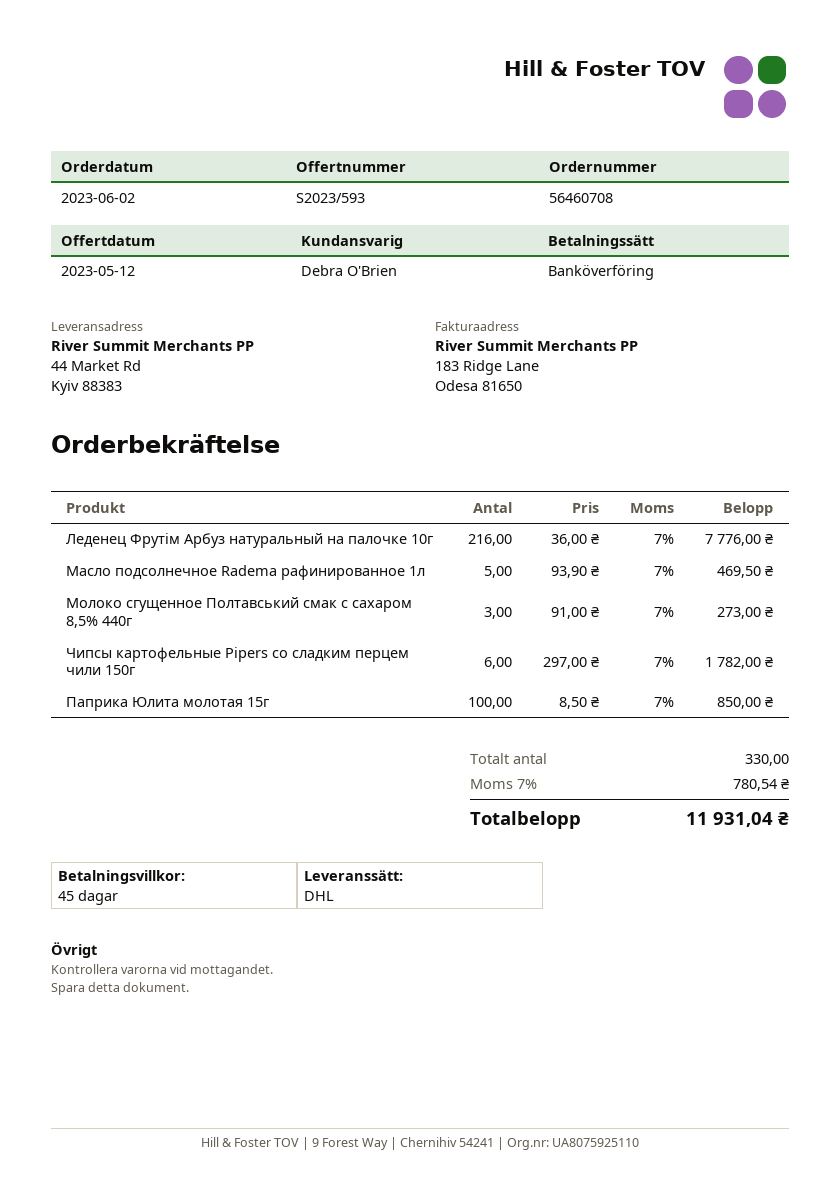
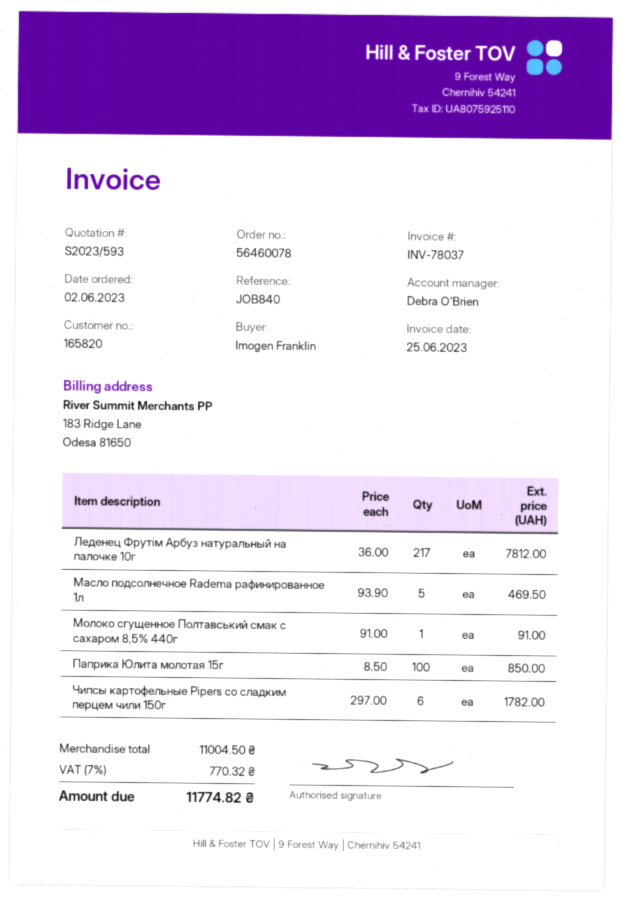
order number: 56460708 -> 56460078
Леденец Фрутім Арбуз натуральный на палочке 10г: 216 x 36.00 = 7776.00 -> 217 x 36.00 = 7812.00
Молоко сгущенное Полтавський смак с сахаром 8,5% 440г: 3 x 91.00 = 273.00 -> 1 x 91.00 = 91.00
tax: 7% = 780.54 -> 7% = 770.32
total: 11931.04 -> 11774.82

